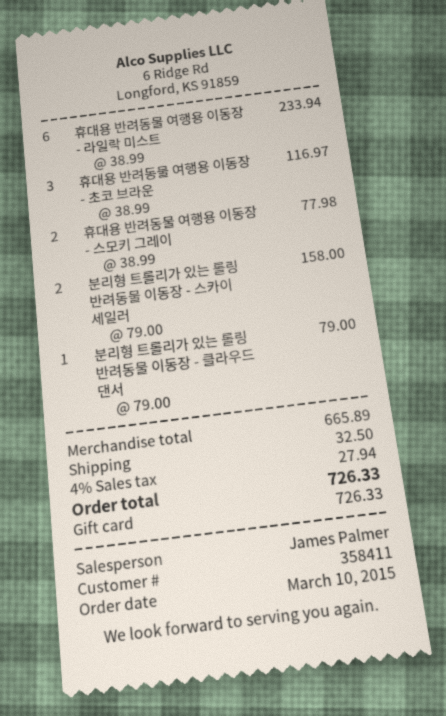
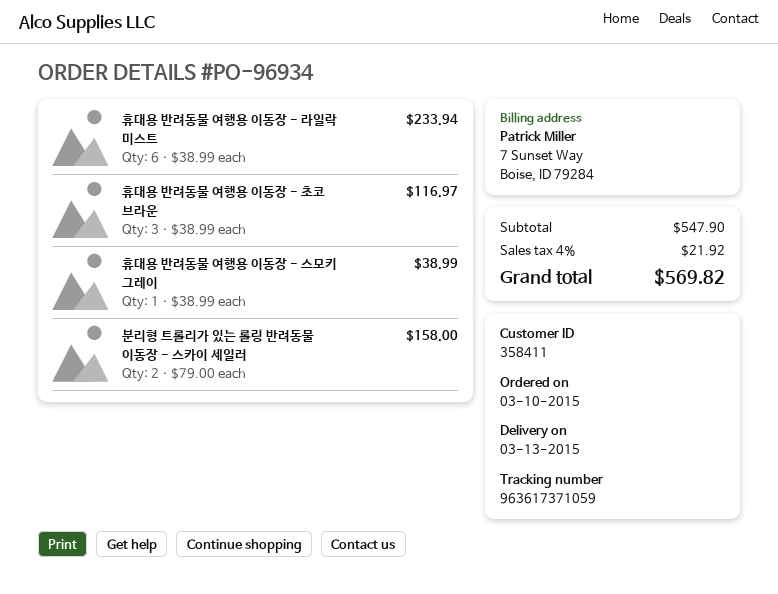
휴대용 반려동물 여행용 이동장 - 스모키 그레이: 2 x 38.99 = 77.98 -> 1 x 38.99 = 38.99
분리형 트롤리가 있는 롤링 반려동물 이동장 - 클라우드 댄서: 1 x 79.00 = 79.00 -> none
subtotal: 665.89 -> 547.90
shipping: 32.50 -> none
tax: 4% = 27.94 -> 4% = 21.92
total: 726.33 -> 569.82

